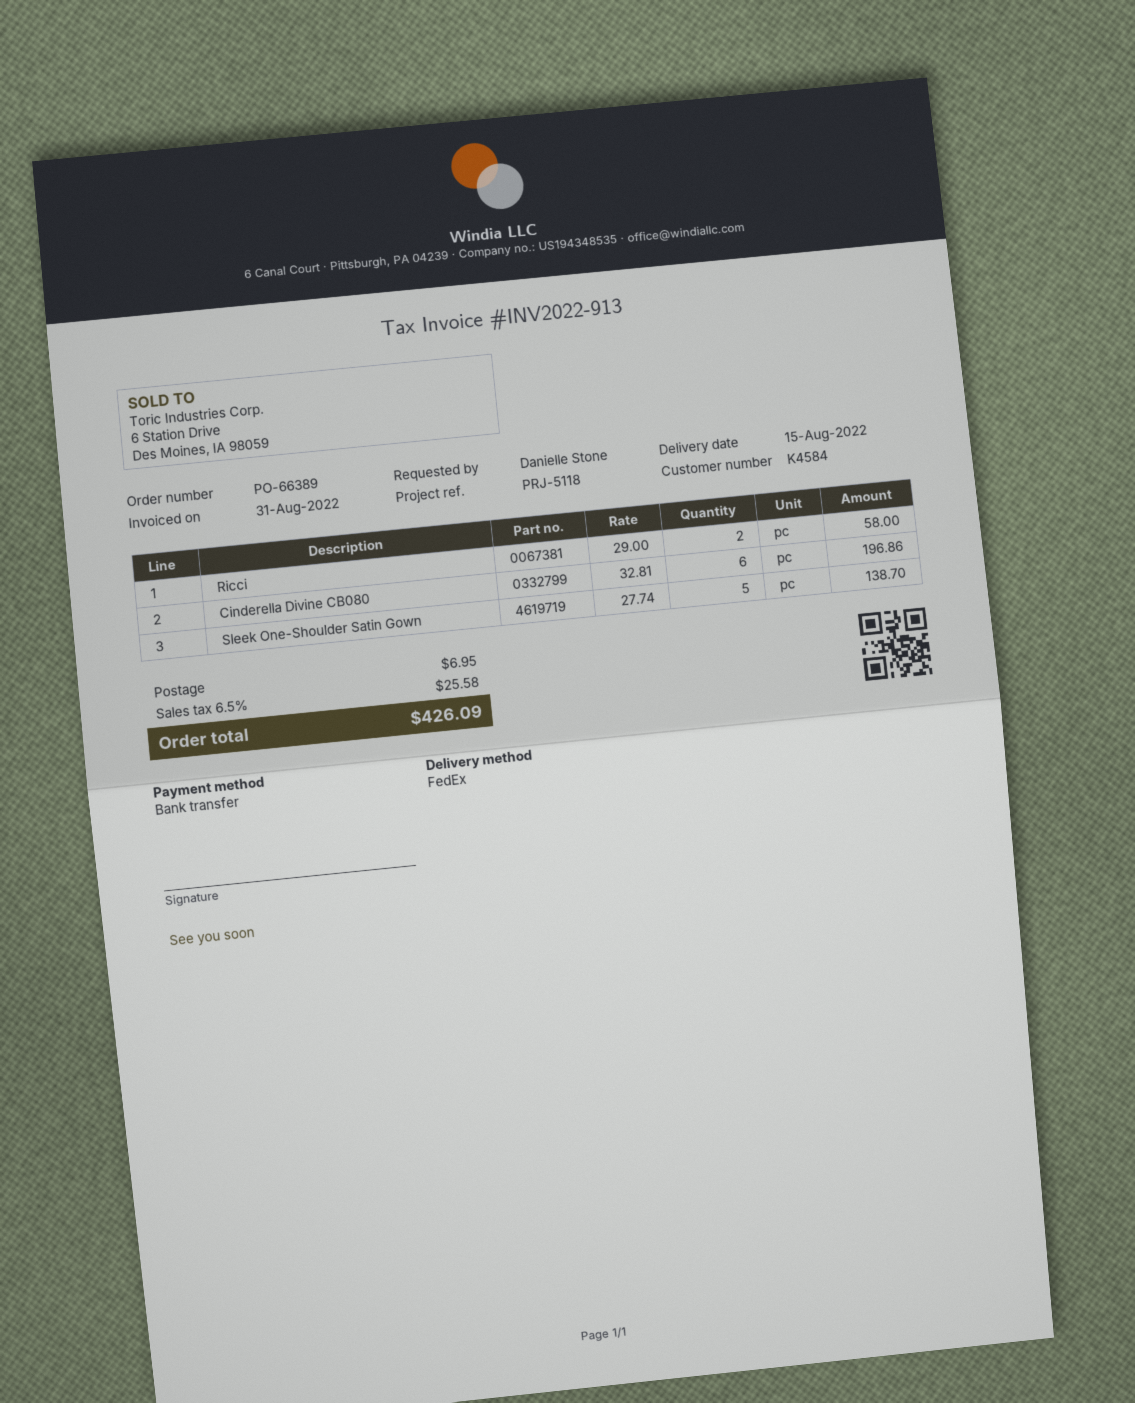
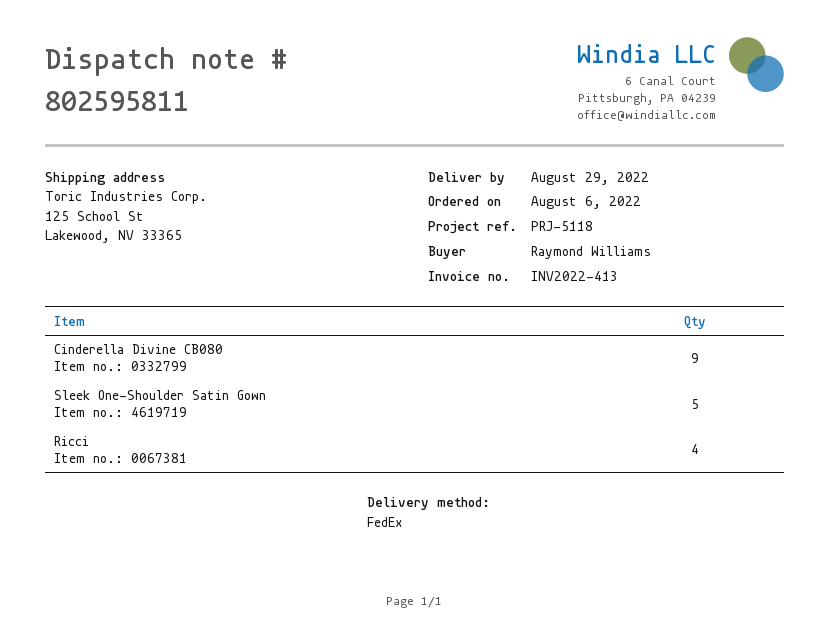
delivery date: 2022-08-15 -> 2022-08-29
invoice number: INV2022-913 -> INV2022-413
ordered by: Danielle Stone -> Raymond Williams
Ricci: 2 -> 4
Cinderella Divine CB080: 6 -> 9

